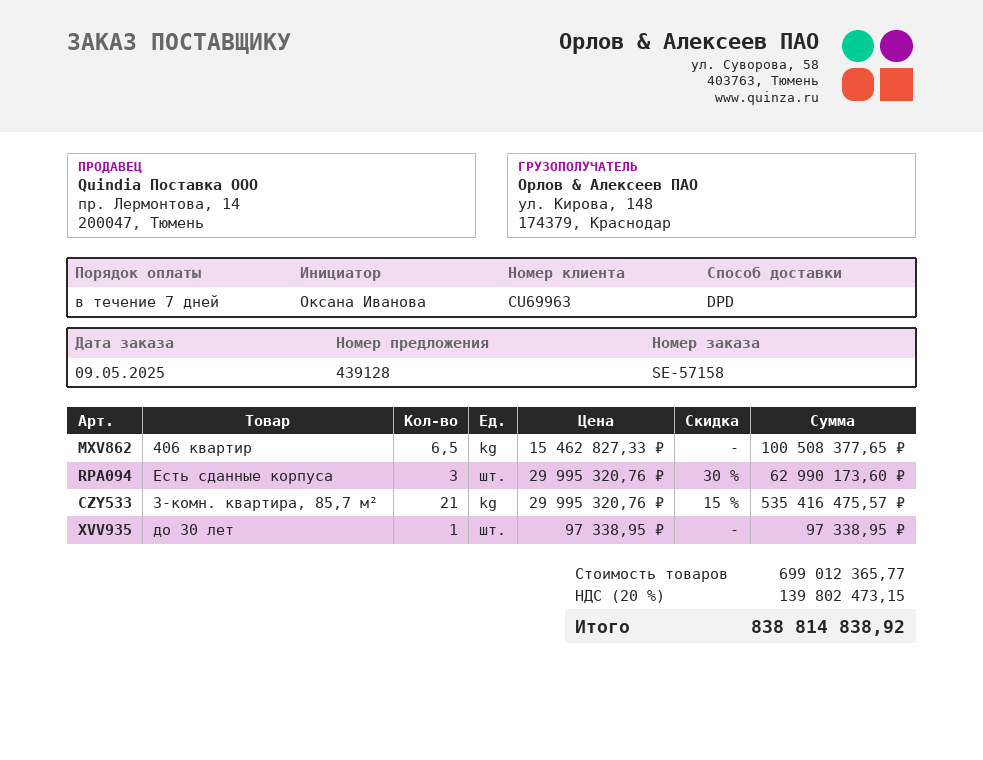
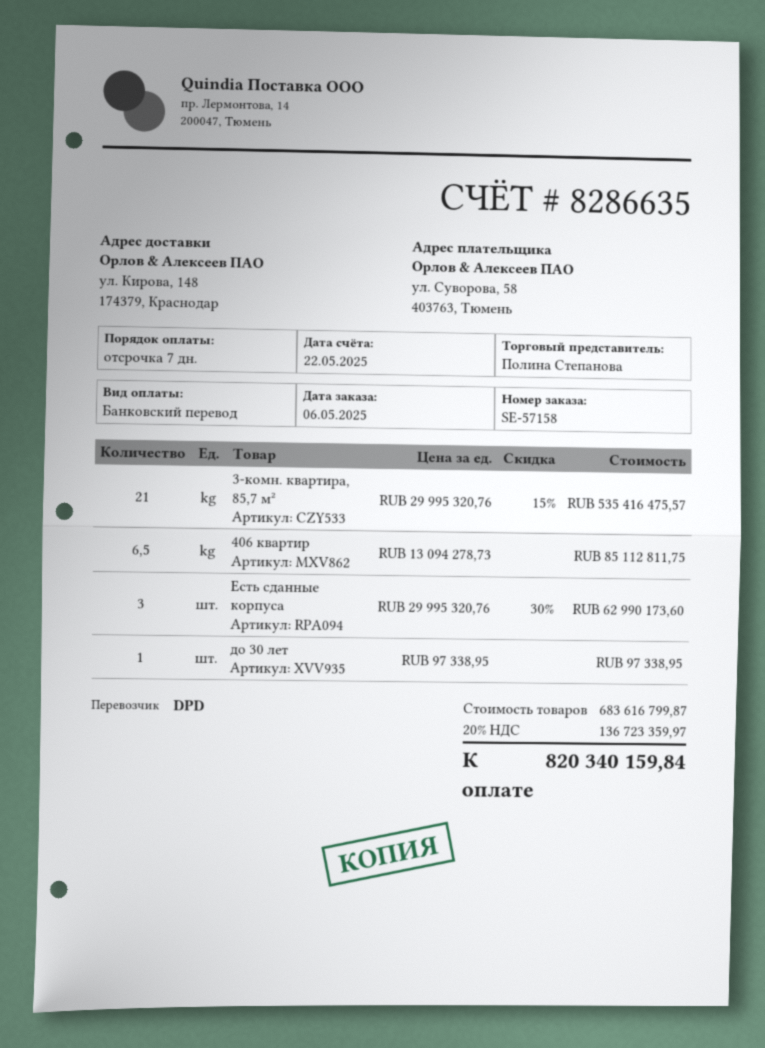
order date: 2025-05-09 -> 2025-05-06
406 квартир: 6.5 x 15462827.33 = 100508377.65 -> 6.5 x 13094278.73 = 85112811.75
subtotal: 699012365.77 -> 683616799.87
tax: 20% = 139802473.15 -> 20% = 136723359.97
total: 838814838.92 -> 820340159.84

